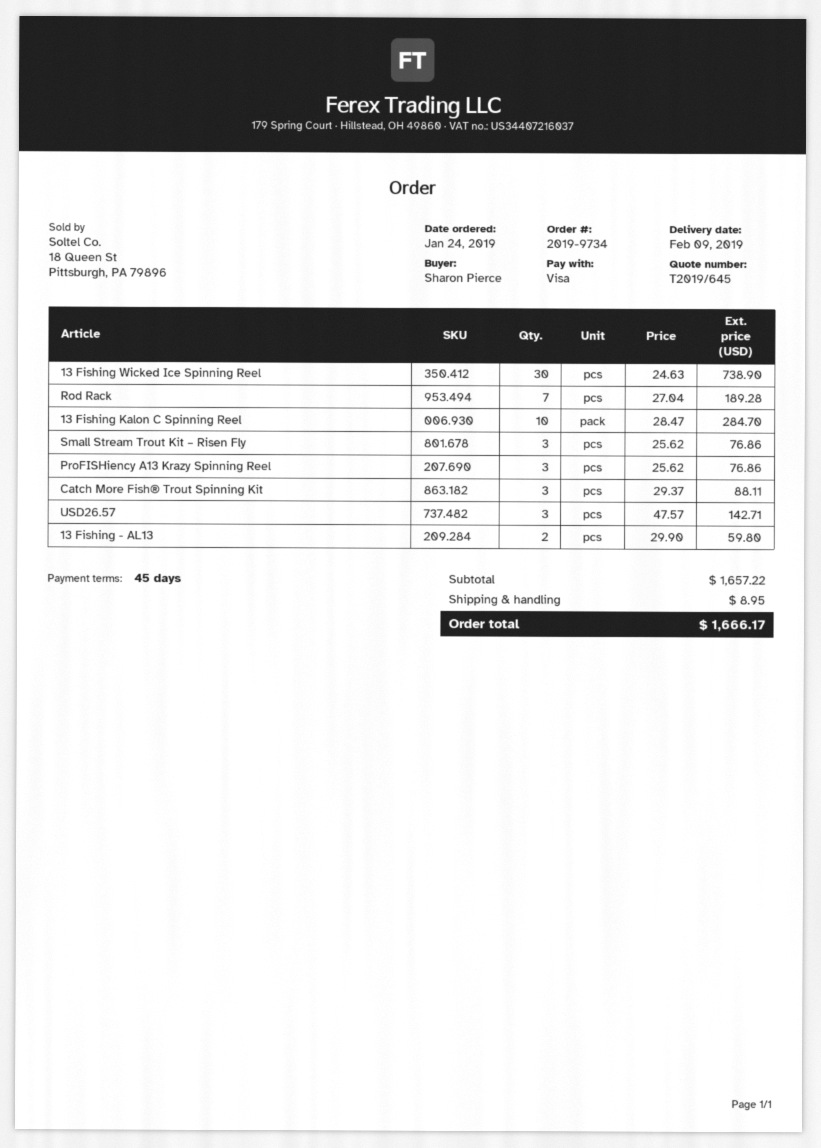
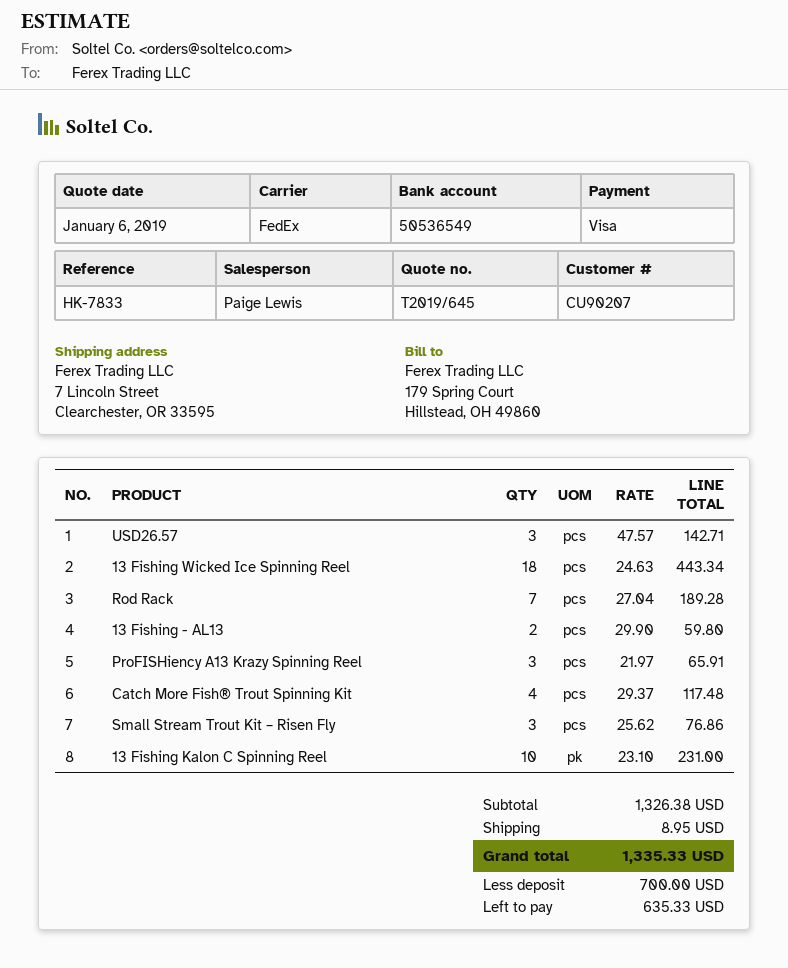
13 Fishing Wicked Ice Spinning Reel: 30 x 24.63 = 738.90 -> 18 x 24.63 = 443.34
13 Fishing Kalon C Spinning Reel: 10 x 28.47 = 284.70 -> 10 x 23.10 = 231.00
ProFISHiency A13 Krazy Spinning Reel: 3 x 25.62 = 76.86 -> 3 x 21.97 = 65.91
Catch More Fish® Trout Spinning Kit: 3 x 29.37 = 88.11 -> 4 x 29.37 = 117.48
subtotal: 1657.22 -> 1326.38
total: 1666.17 -> 1335.33

